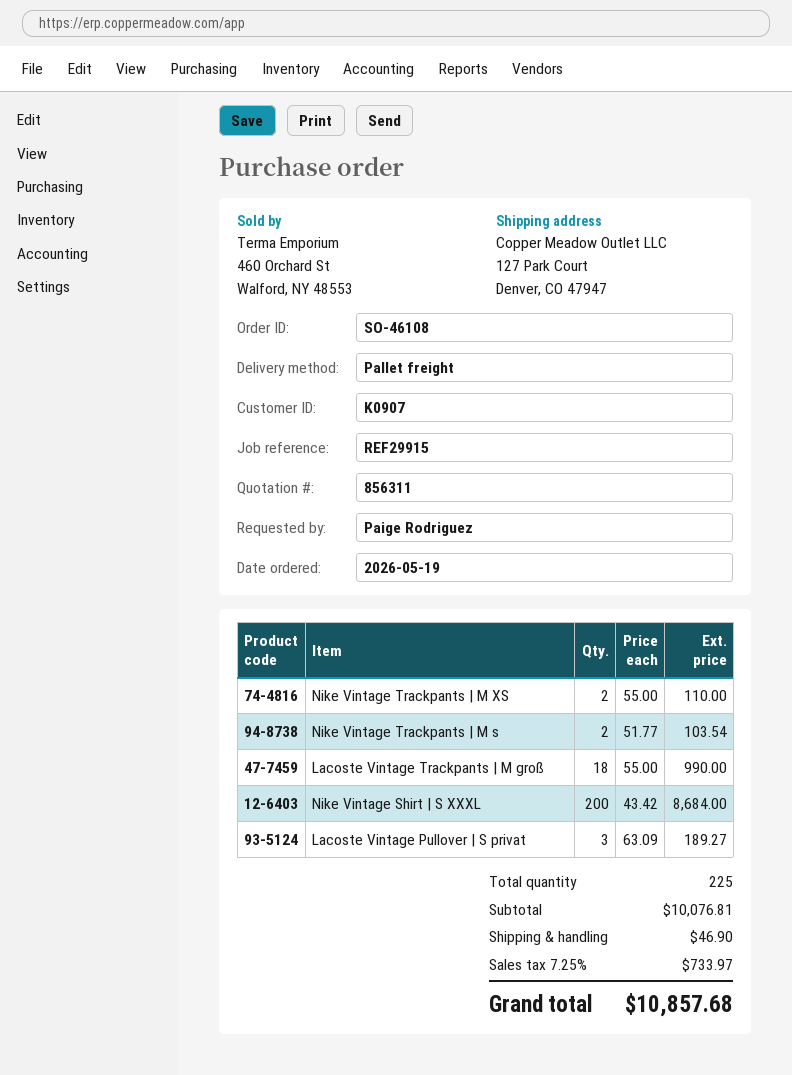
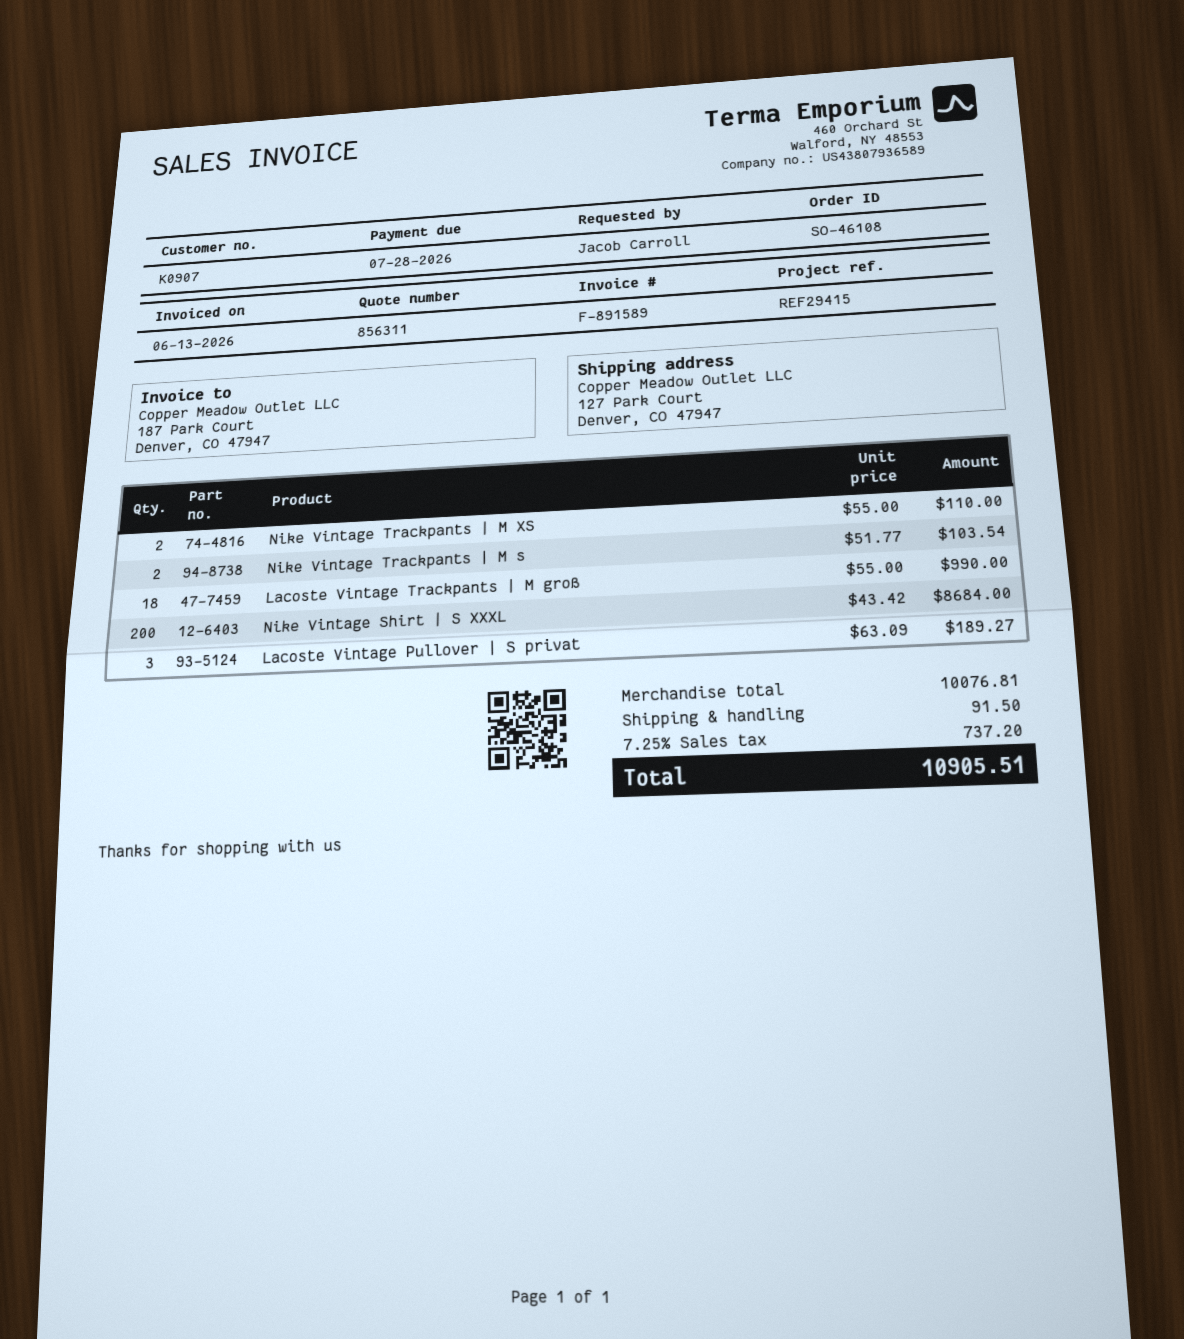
reference: REF29915 -> REF29415
ordered by: Paige Rodriguez -> Jacob Carroll
shipping: 46.90 -> 91.50
tax: 7.25% = 733.97 -> 7.25% = 737.20
total: 10857.68 -> 10905.51

